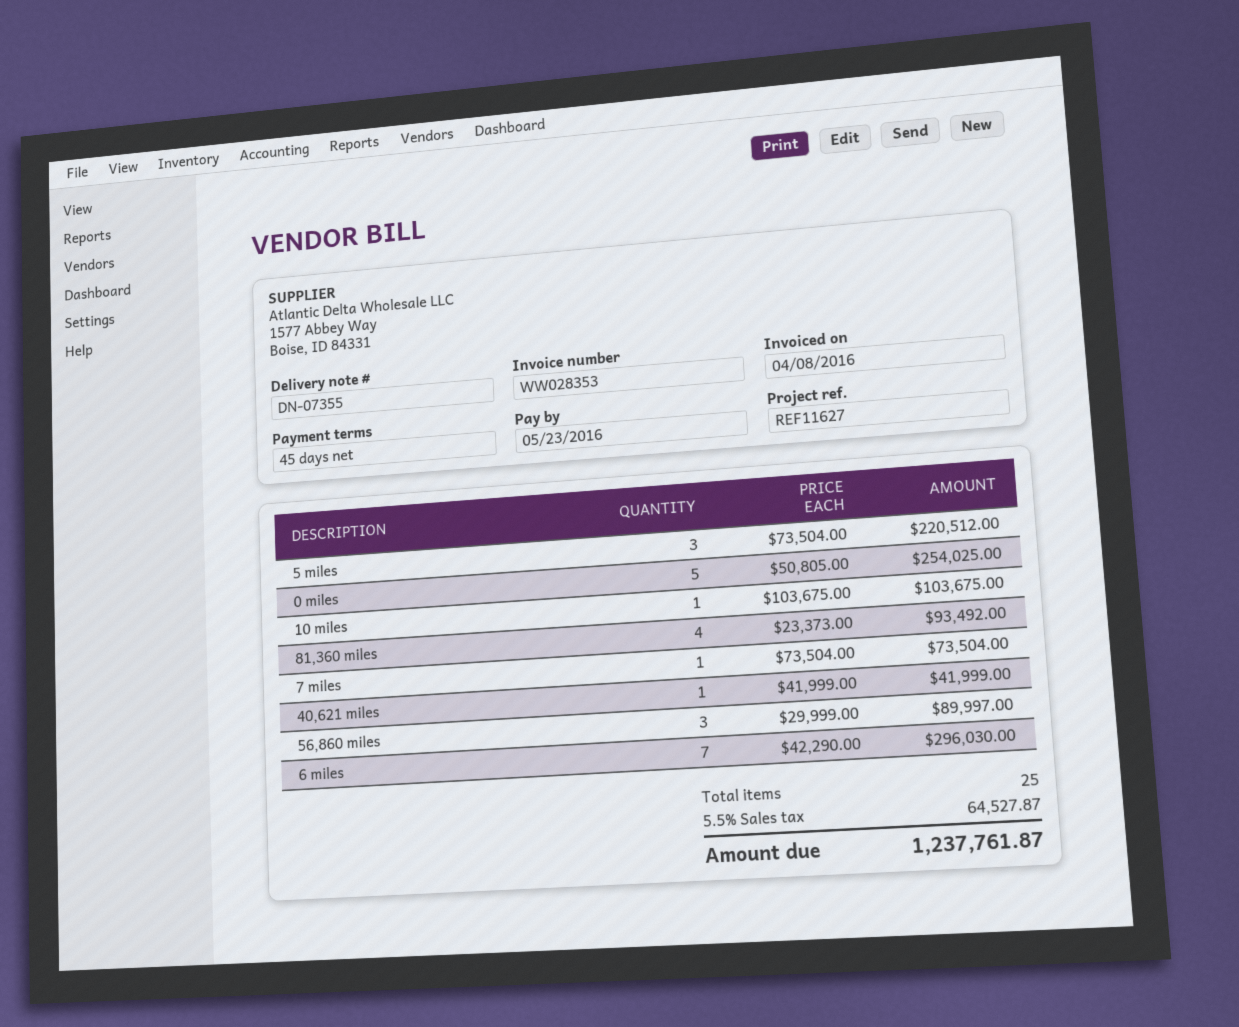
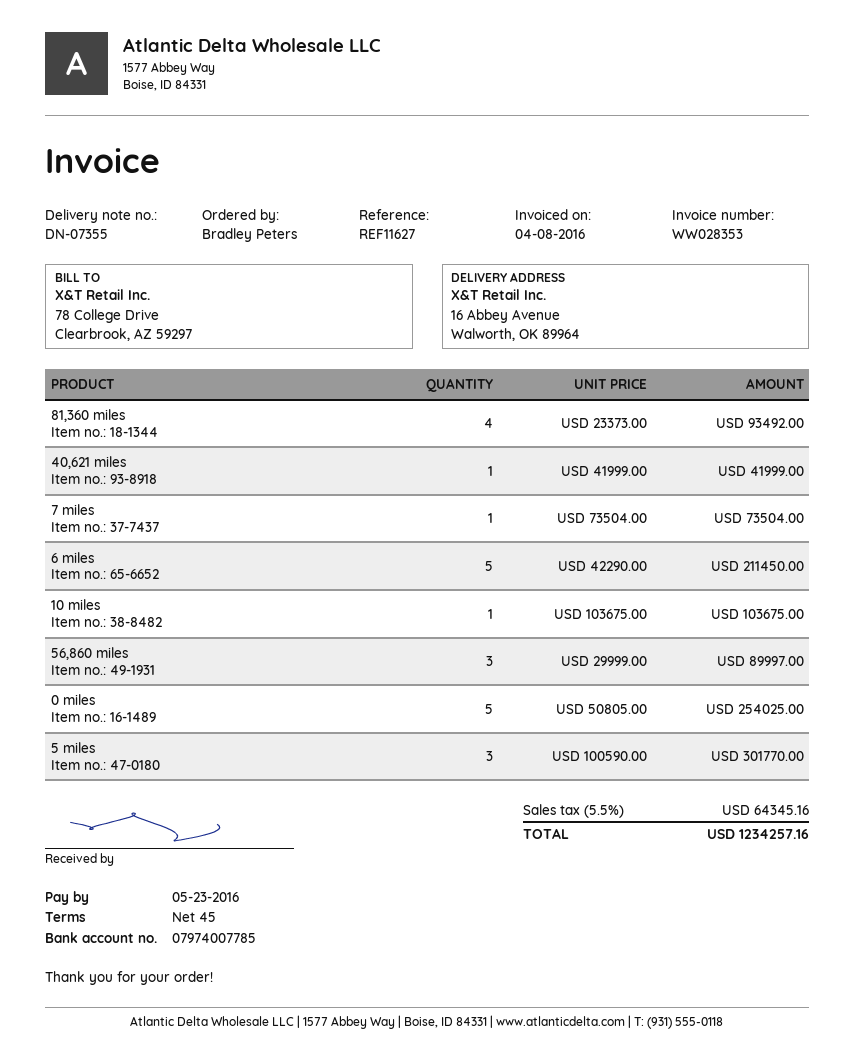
5 miles: 3 x 73504.00 = 220512.00 -> 3 x 100590.00 = 301770.00
6 miles: 7 x 42290.00 = 296030.00 -> 5 x 42290.00 = 211450.00
tax: 5.5% = 64527.87 -> 5.5% = 64345.16
total: 1237761.87 -> 1234257.16

